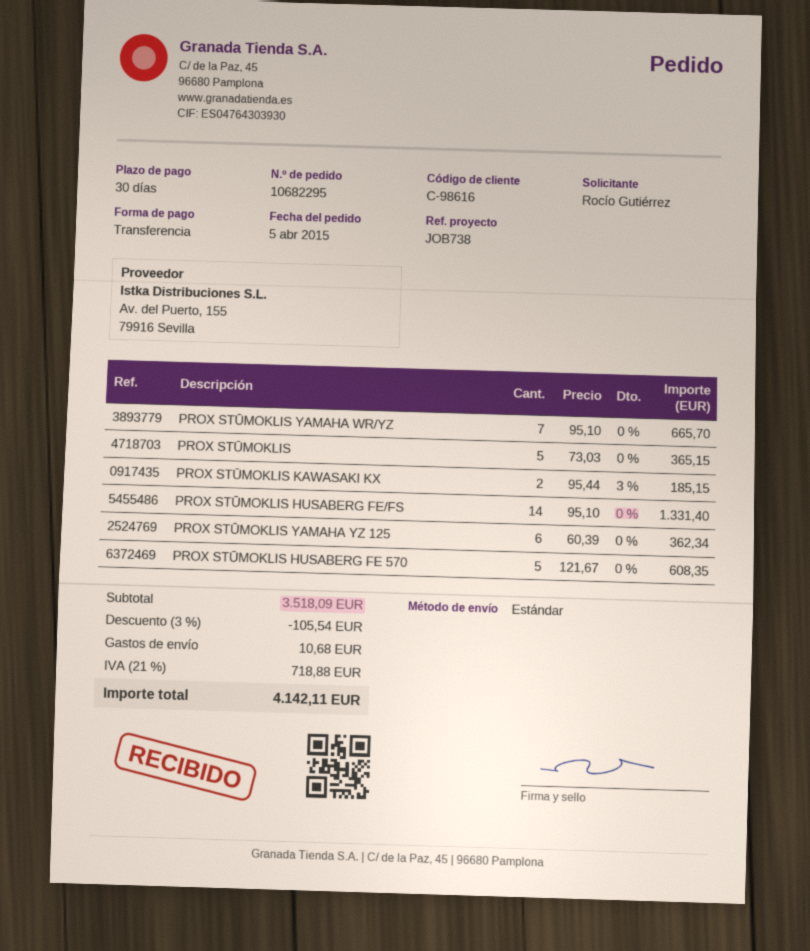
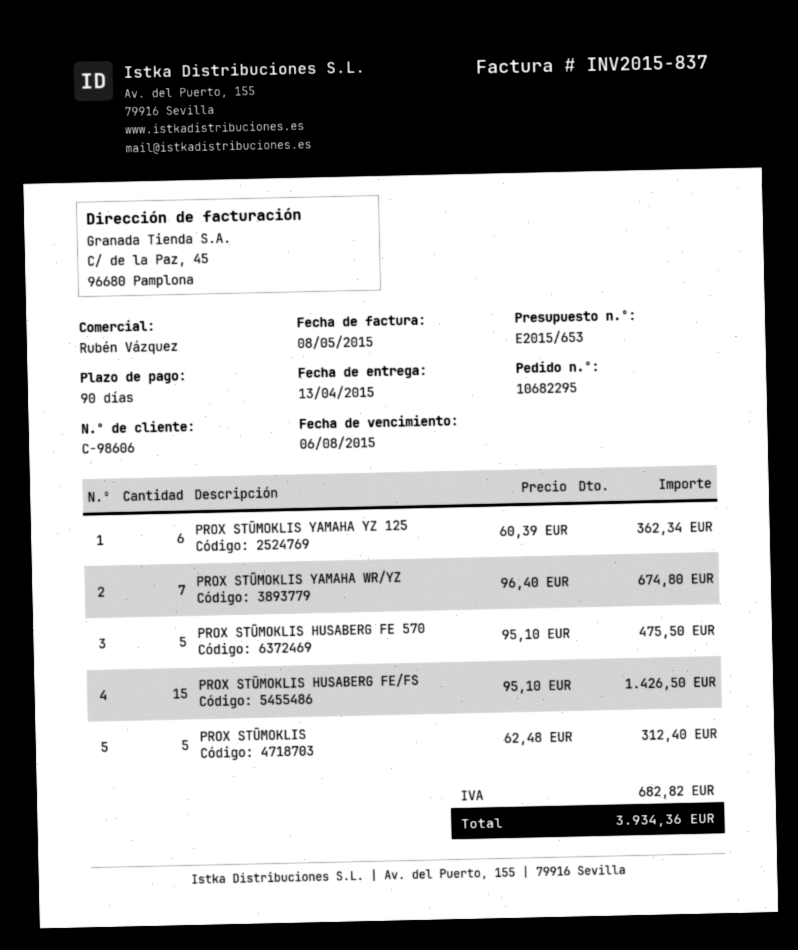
payment terms: 30 days -> 90 days
customer number: C-98616 -> C-98606
PROX STŪMOKLIS YAMAHA WR/YZ: 7 x 95.10 = 665.70 -> 7 x 96.40 = 674.80
PROX STŪMOKLIS: 5 x 73.03 = 365.15 -> 5 x 62.48 = 312.40
PROX STŪMOKLIS KAWASAKI KX: 2 x 95.44 - 3% = 185.15 -> none
PROX STŪMOKLIS HUSABERG FE/FS: 14 x 95.10 = 1331.40 -> 15 x 95.10 = 1426.50
PROX STŪMOKLIS HUSABERG FE 570: 5 x 121.67 = 608.35 -> 5 x 95.10 = 475.50
discount: 3% = 105.54 -> none
shipping: 10.68 -> none
tax: 718.88 -> 682.82
total: 4142.11 -> 3934.36

